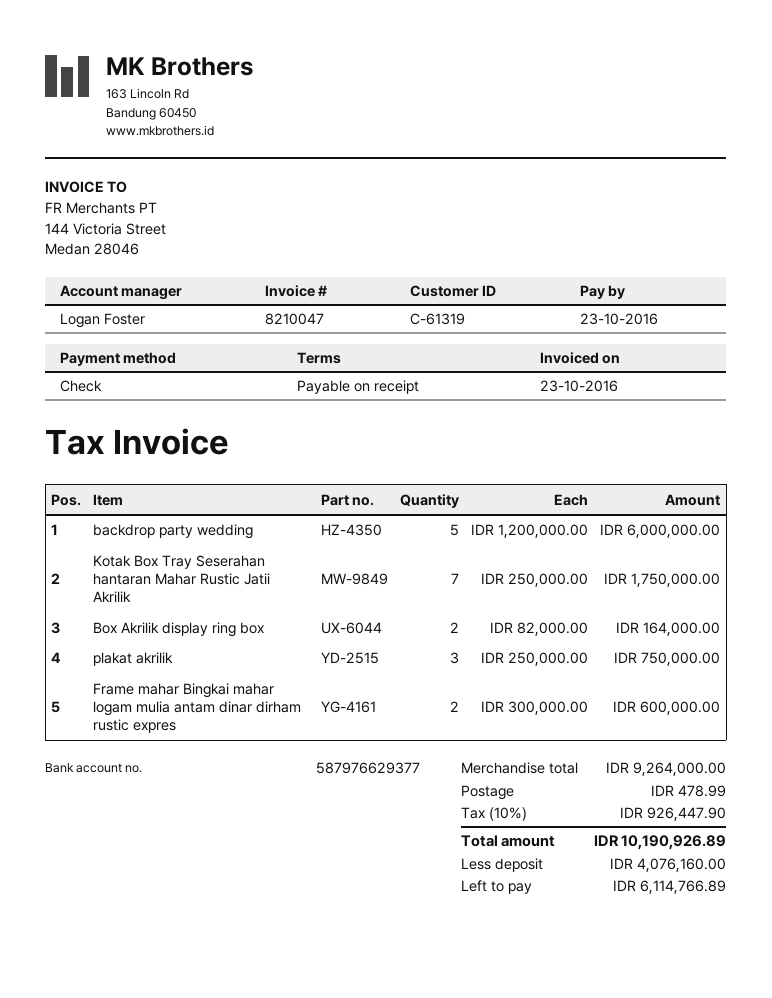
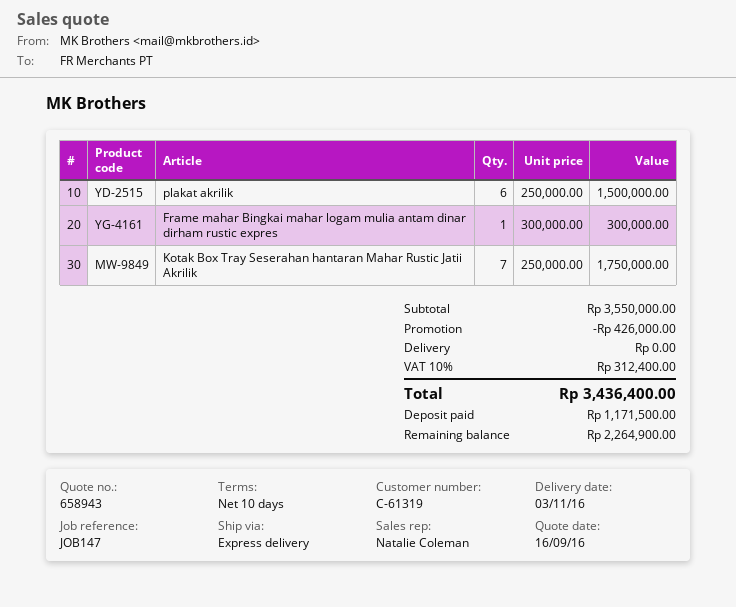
payment terms: on receipt -> 10 days
sales rep: Logan Foster -> Natalie Coleman
backdrop party wedding: 5 x 1200000.00 = 6000000.00 -> none
Box Akrilik display ring box: 2 x 82000.00 = 164000.00 -> none
plakat akrilik: 3 x 250000.00 = 750000.00 -> 6 x 250000.00 = 1500000.00
Frame mahar Bingkai mahar logam mulia antam dinar dirham rustic expres: 2 x 300000.00 = 600000.00 -> 1 x 300000.00 = 300000.00
subtotal: 9264000.00 -> 3550000.00
discount: none -> 426000.00
shipping: 478.99 -> 0.00
tax: 10% = 926447.90 -> 10% = 312400.00
total: 10190926.89 -> 3436400.00
deposit: 4076160.00 -> 1171500.00
balance: 6114766.89 -> 2264900.00

